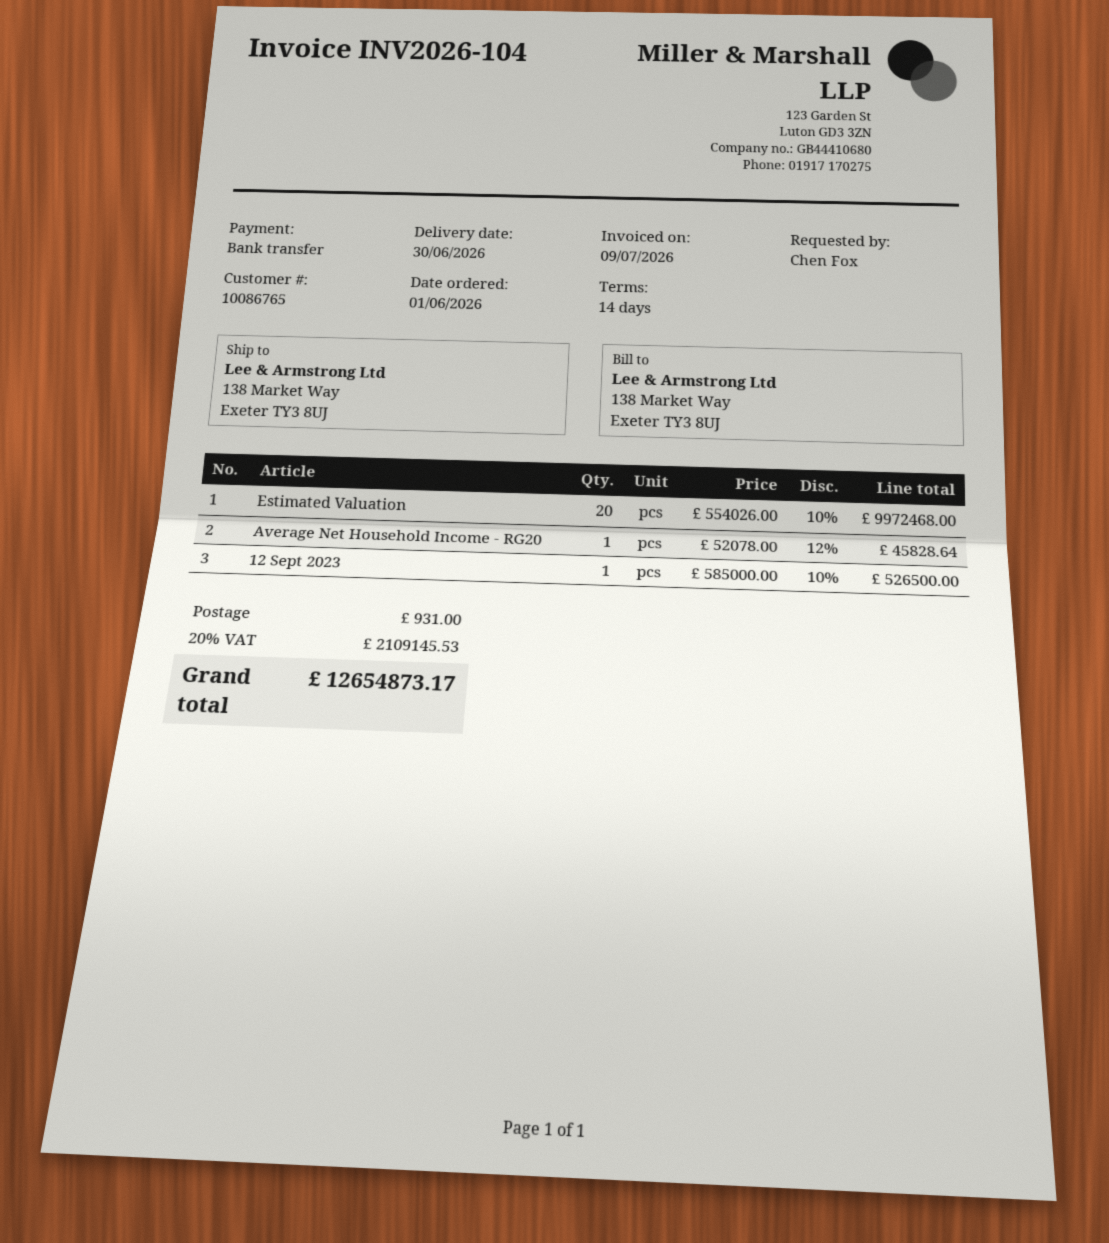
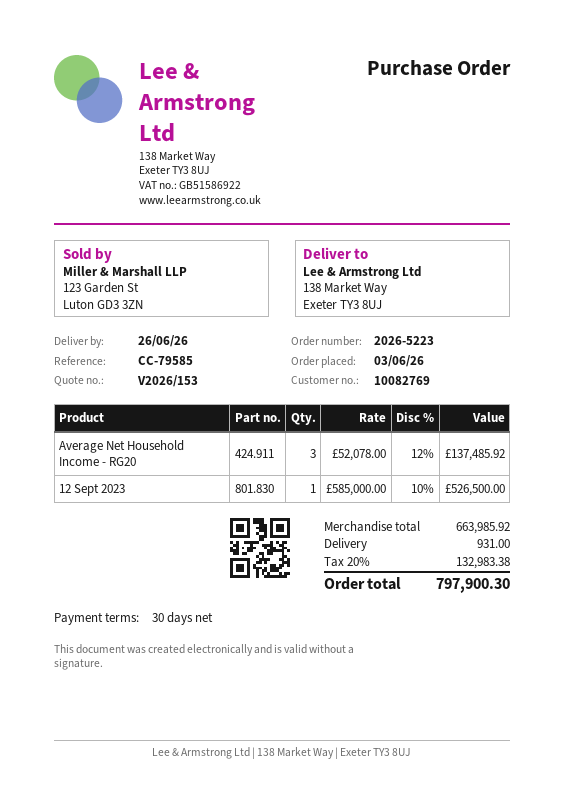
order date: 2026-06-01 -> 2026-06-03
delivery date: 2026-06-30 -> 2026-06-26
payment terms: 14 days -> 30 days
customer number: 10086765 -> 10082769
Estimated Valuation: 20 x 554026.00 - 10% = 9972468.00 -> none
Average Net Household Income - RG20: 1 x 52078.00 - 12% = 45828.64 -> 3 x 52078.00 - 12% = 137485.92
tax: 20% = 2109145.53 -> 20% = 132983.38
total: 12654873.17 -> 797900.30

